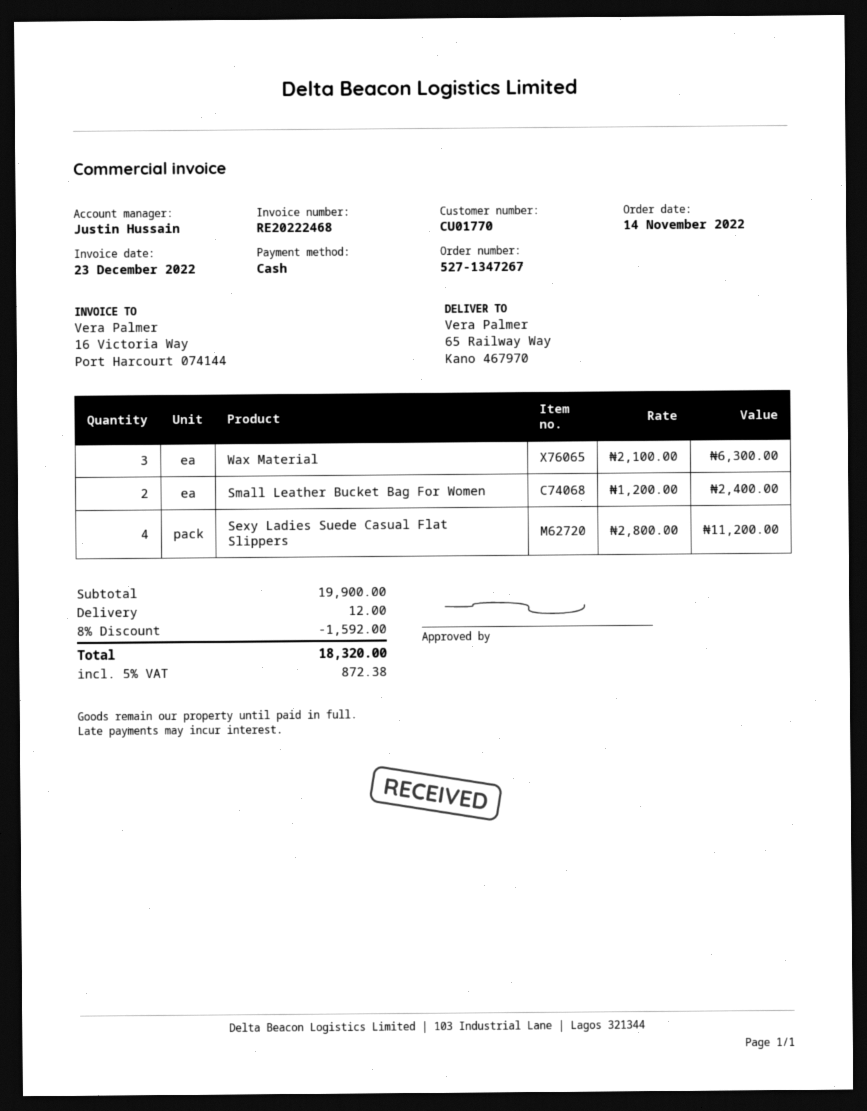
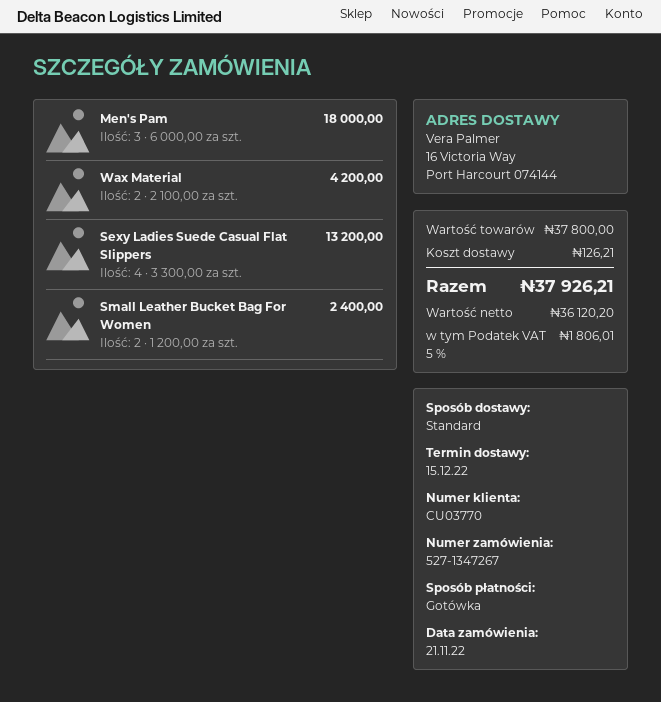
order date: 2022-11-14 -> 2022-11-21
customer number: CU01770 -> CU03770
ship to: 65 Railway Way, Kano 467970 -> 16 Victoria Way, Port Harcourt 074144
Wax Material: 3 x 2100.00 = 6300.00 -> 2 x 2100.00 = 4200.00
Sexy Ladies Suede Casual Flat Slippers: 4 x 2800.00 = 11200.00 -> 4 x 3300.00 = 13200.00
Men's Pam: none -> 3 x 6000.00 = 18000.00
subtotal: 19900.00 -> 37800.00
discount: 8% = 1592.00 -> none
shipping: 12.00 -> 126.21
tax: 5% = 872.38 -> 5% = 1806.01
total: 18320.00 -> 37926.21

